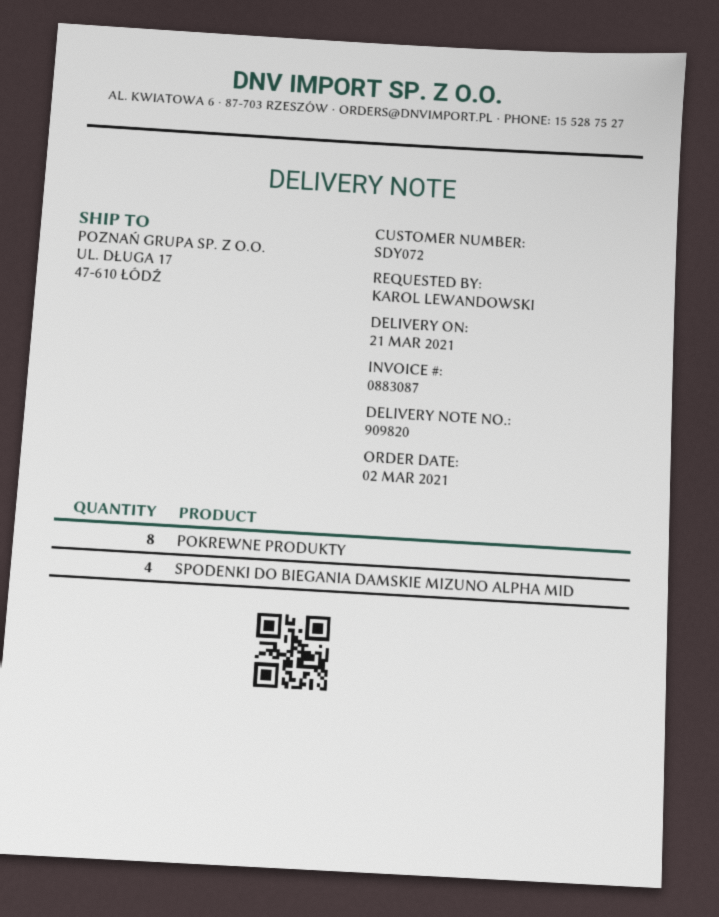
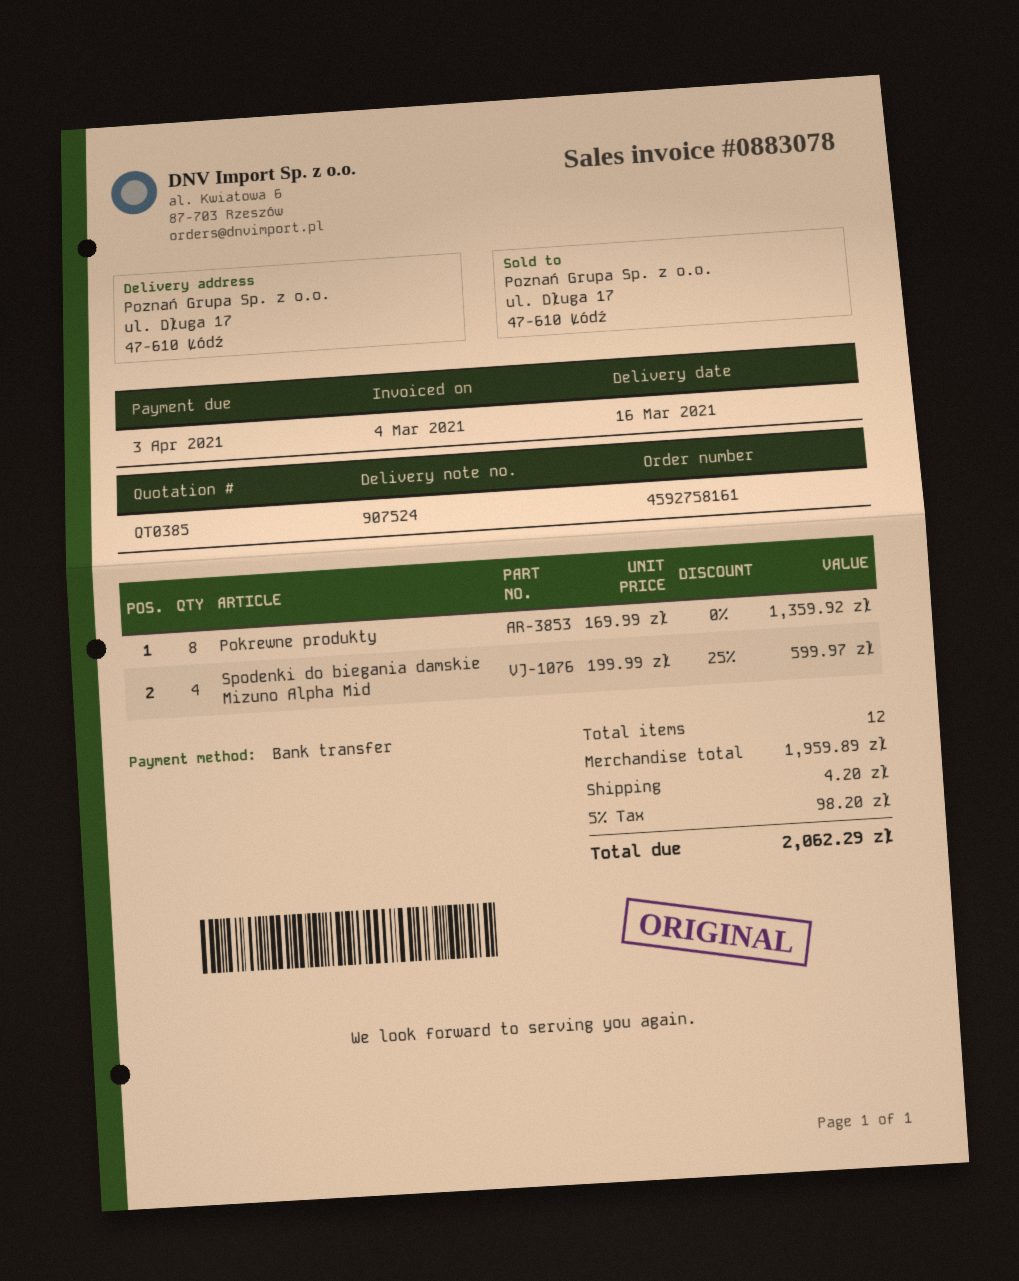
delivery note number: 909820 -> 907524
delivery date: 2021-03-21 -> 2021-03-16
invoice number: 0883087 -> 0883078

